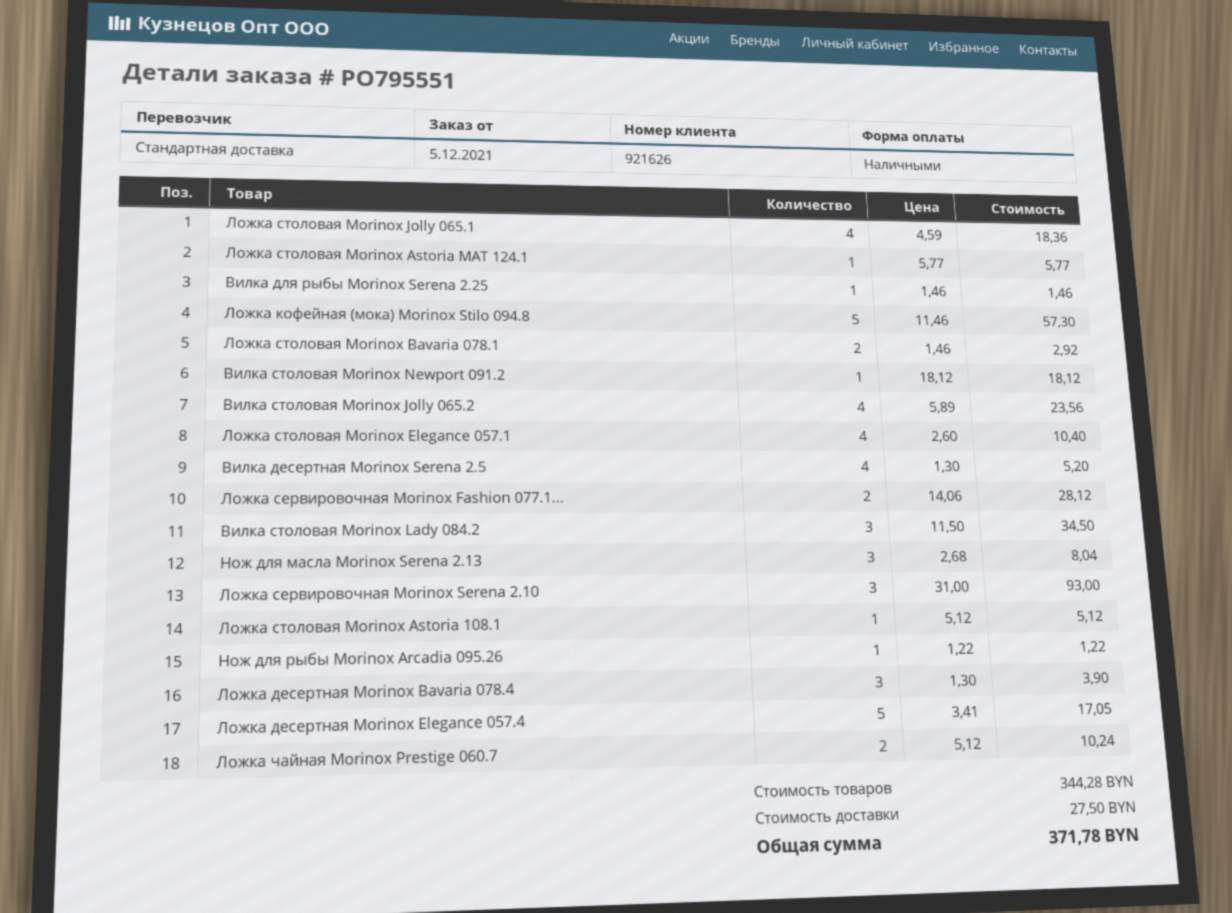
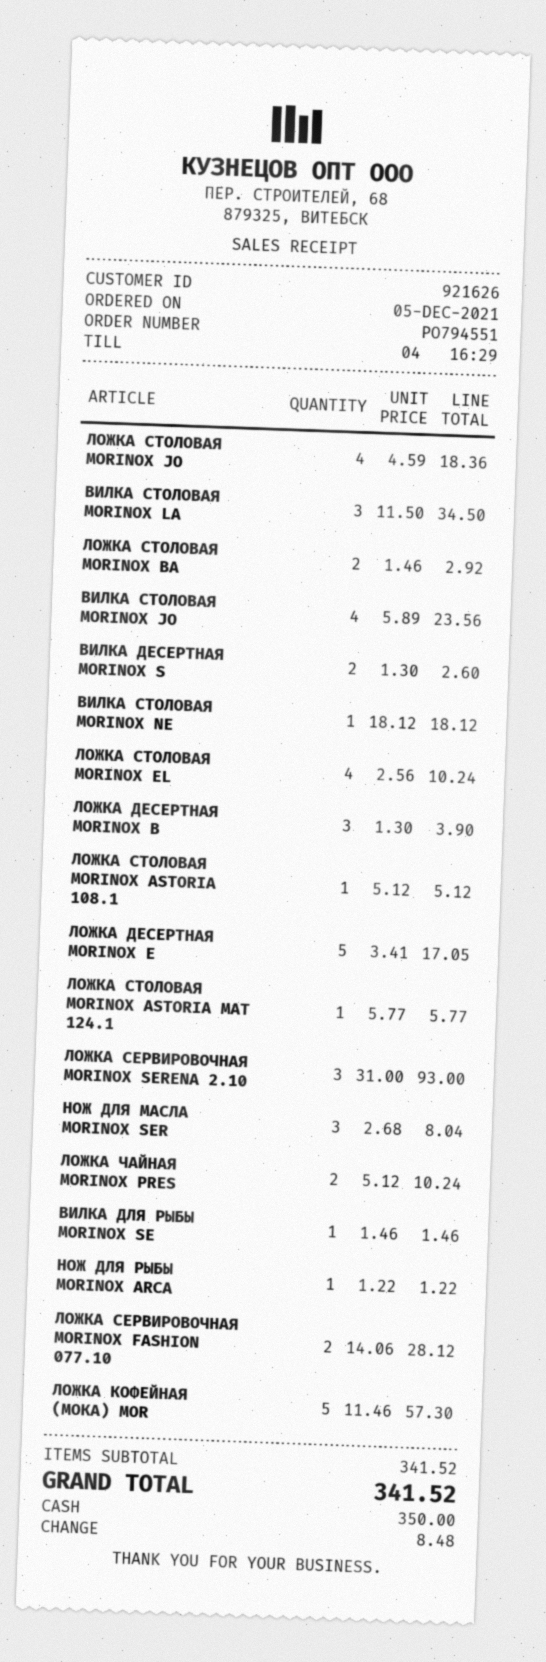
order number: PO795551 -> PO794551
Ложка столовая Morinox Elegance 057.1: 4 x 2.60 = 10.40 -> 4 x 2.56 = 10.24
Вилка десертная Morinox Serena 2.5: 4 x 1.30 = 5.20 -> 2 x 1.30 = 2.60
subtotal: 344.28 -> 341.52
shipping: 27.50 -> none
total: 371.78 -> 341.52

